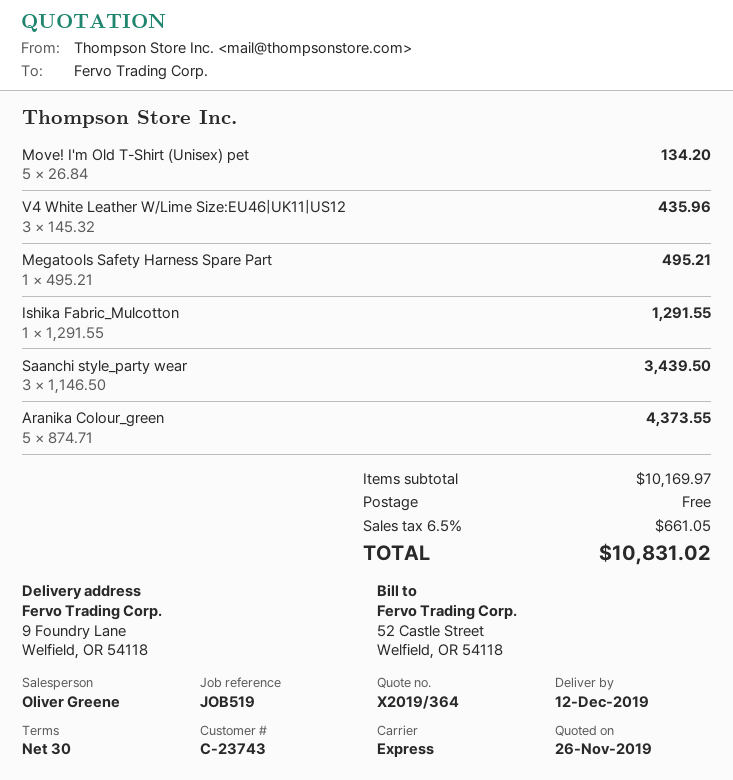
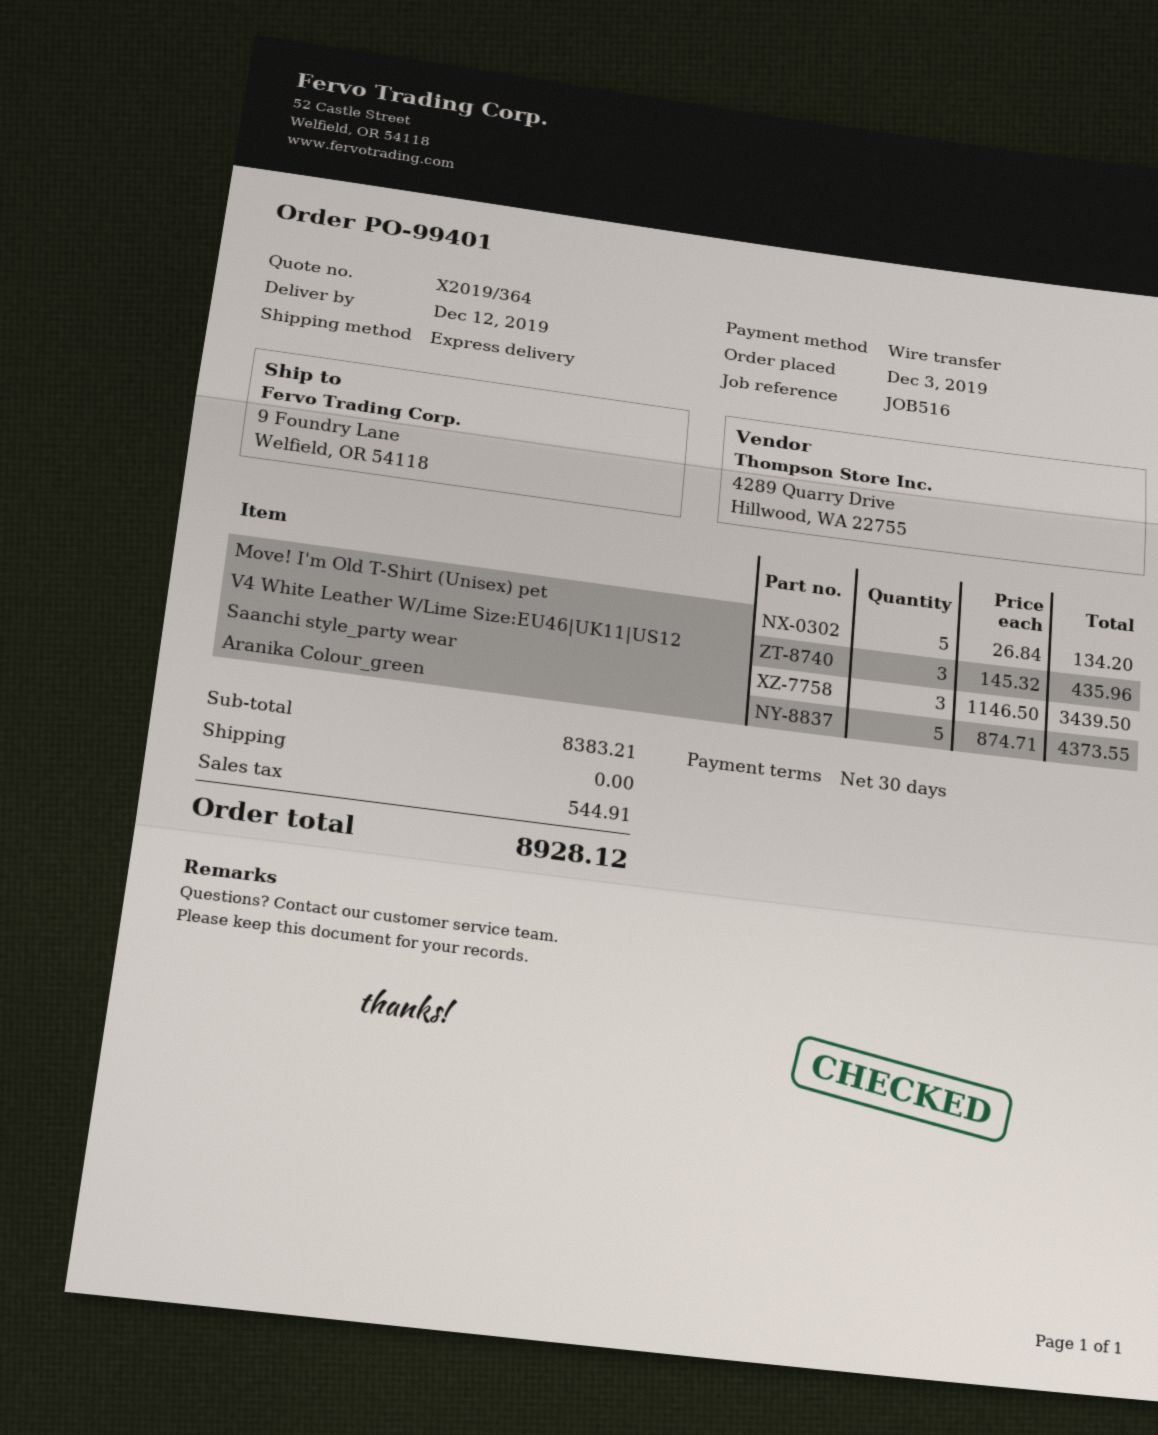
reference: JOB519 -> JOB516
Megatools Safety Harness Spare Part: 1 x 495.21 = 495.21 -> none
Ishika Fabric_Mulcotton: 1 x 1291.55 = 1291.55 -> none
subtotal: 10169.97 -> 8383.21
tax: 661.05 -> 544.91
total: 10831.02 -> 8928.12

